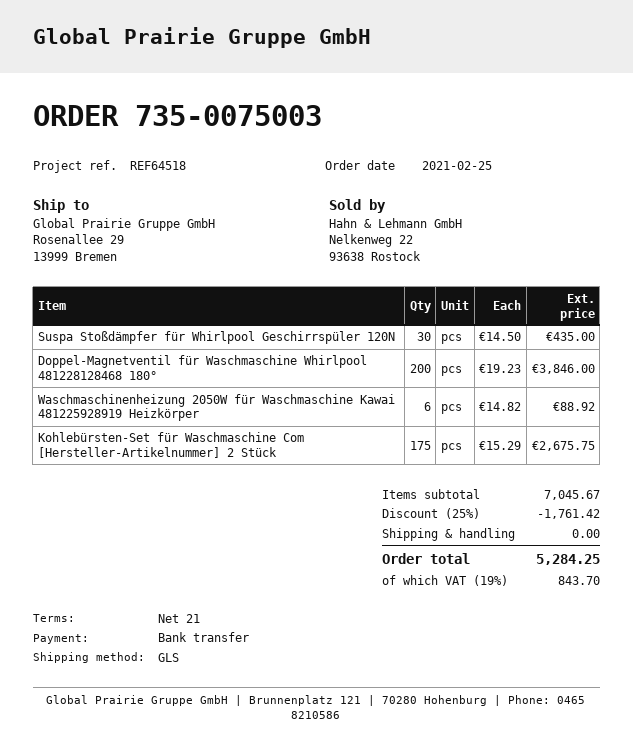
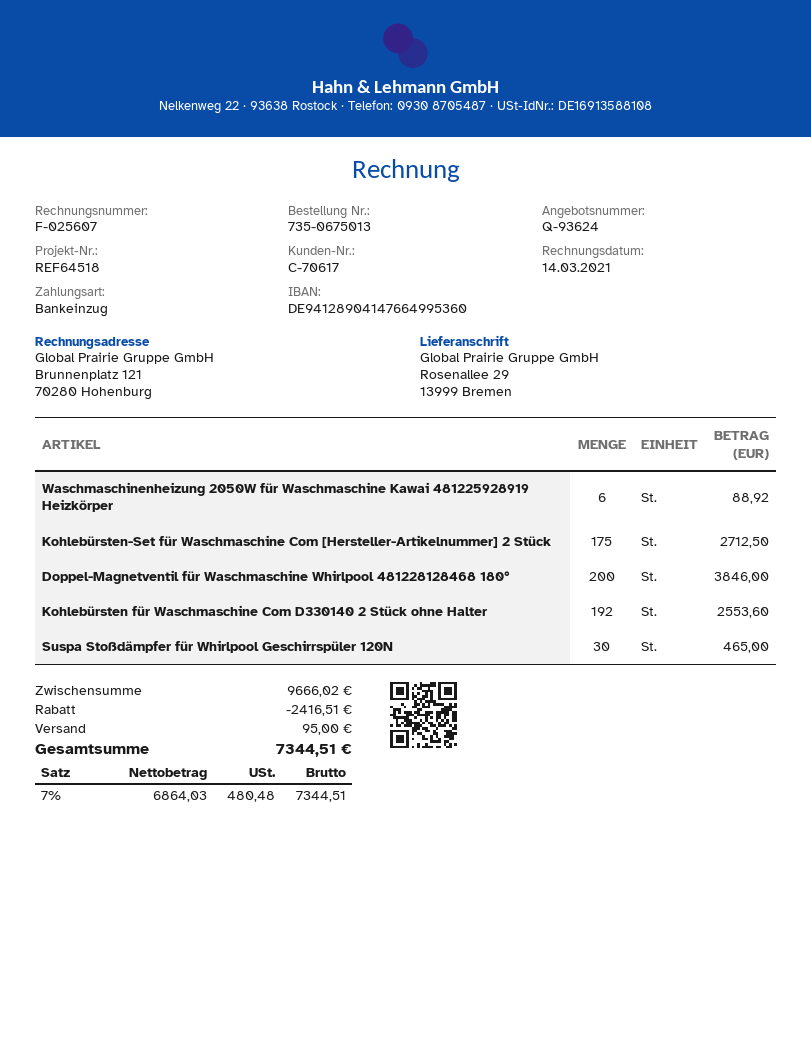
order number: 735-0075003 -> 735-0675013
payment method: bank transfer -> direct debit
Suspa Stoßdämpfer für Whirlpool Geschirrspüler 120N: 30 for 435.00 -> 30 for 465.00
Kohlebürsten-Set für Waschmaschine Com [Hersteller-Artikelnummer] 2 Stück: 175 for 2675.75 -> 175 for 2712.50
Kohlebürsten für Waschmaschine Com D330140 2 Stück ohne Halter: none -> 192 for 2553.60
subtotal: 7045.67 -> 9666.02
discount: 1761.42 -> 2416.51
shipping: 0.00 -> 95.00
tax: 19% = 843.70 -> 7% = 480.48
total: 5284.25 -> 7344.51

